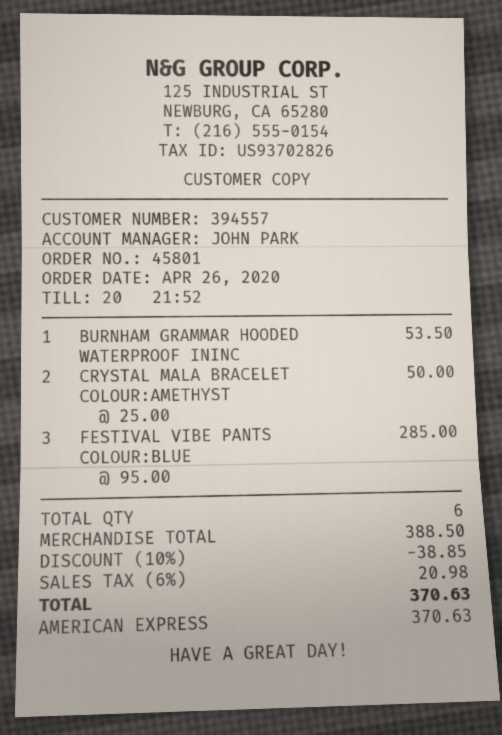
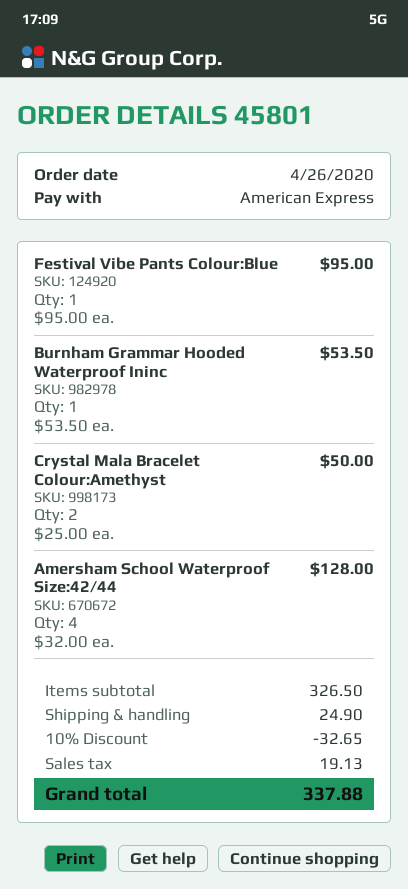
FESTIVAL VIBE PANTS COLOUR:BLUE: 3 x 95.00 = 285.00 -> 1 x 95.00 = 95.00
Amersham School Waterproof Size:42/44: none -> 4 x 32.00 = 128.00
subtotal: 388.50 -> 326.50
discount: 10% = 38.85 -> 10% = 32.65
shipping: none -> 24.90
tax: 20.98 -> 19.13
total: 370.63 -> 337.88

